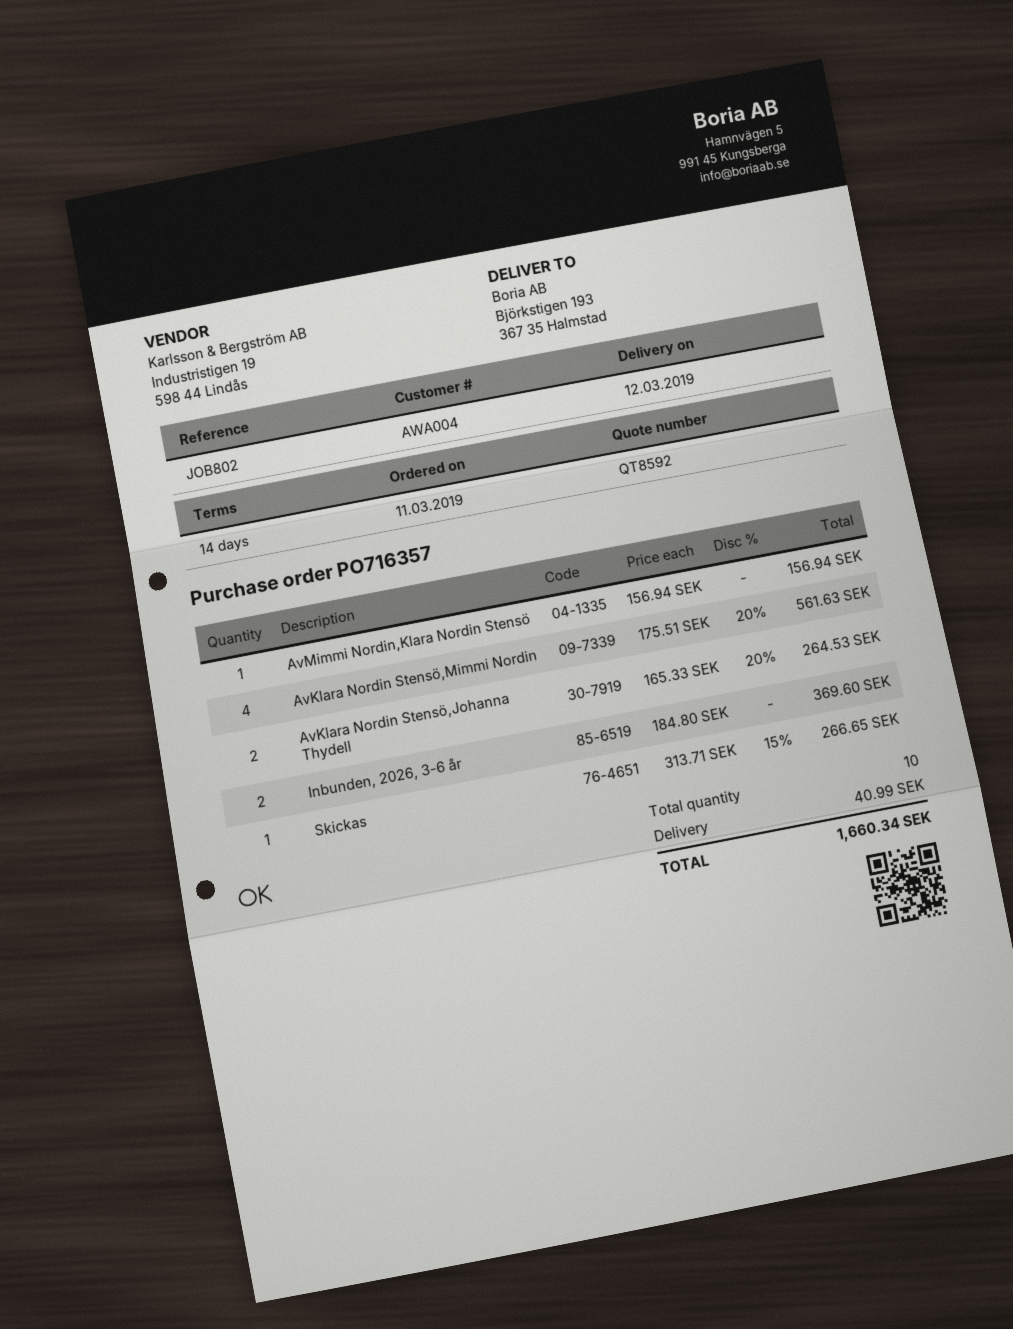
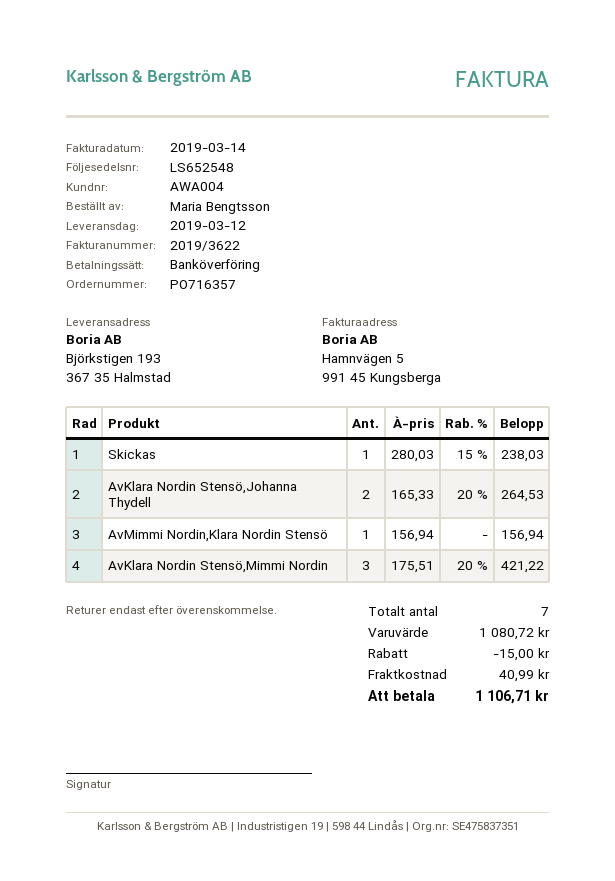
AvKlara Nordin Stensö,Mimmi Nordin: 4 x 175.51 - 20% = 561.63 -> 3 x 175.51 - 20% = 421.22
Inbunden, 2026, 3-6 år: 2 x 184.80 = 369.60 -> none
Skickas: 1 x 313.71 - 15% = 266.65 -> 1 x 280.03 - 15% = 238.03
total quantity: 10 -> 7
discount: none -> 15.00
total: 1660.34 -> 1106.71

